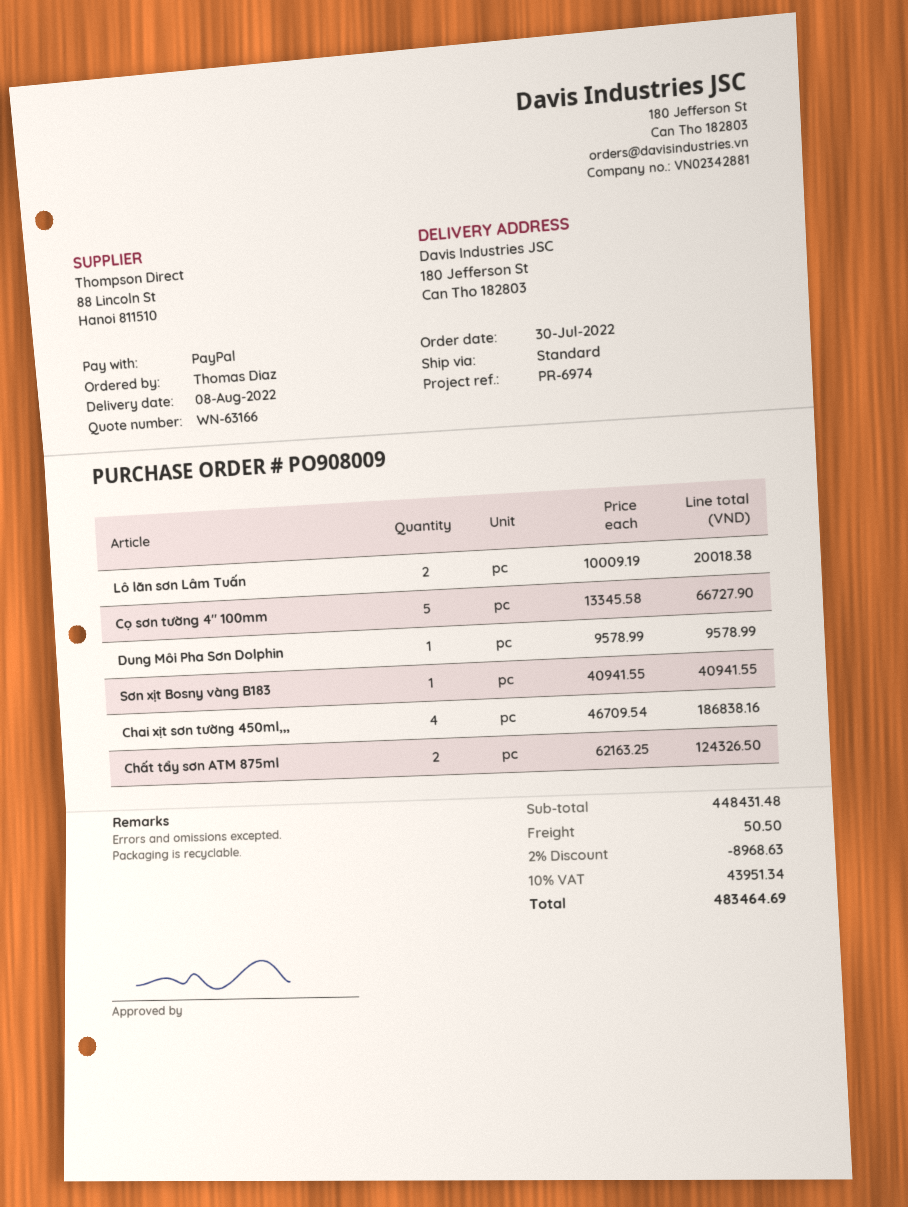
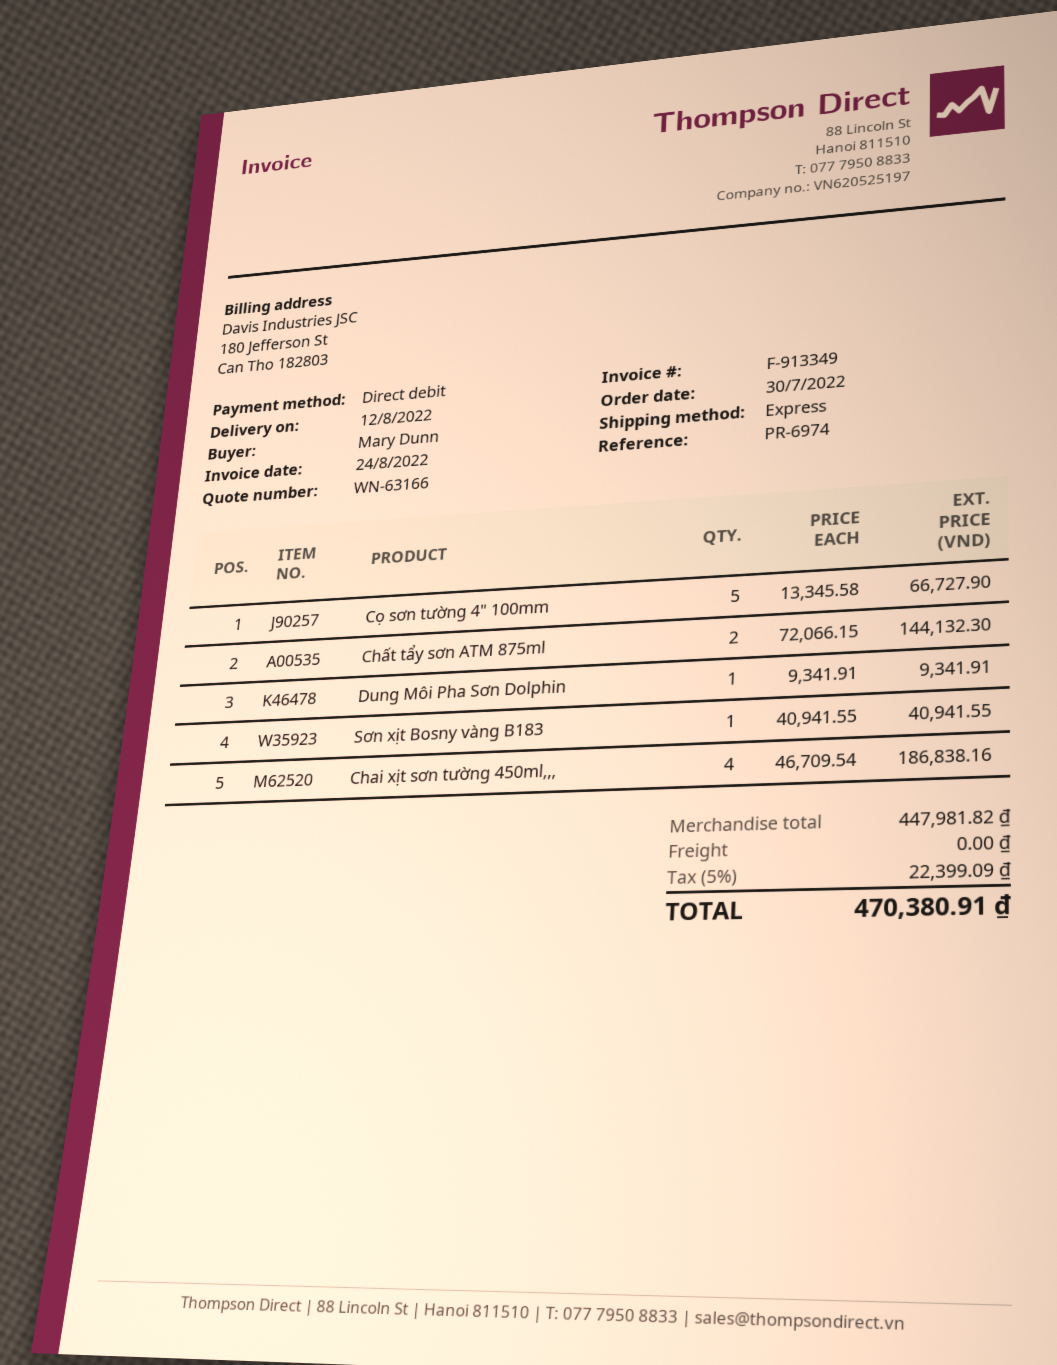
delivery date: 2022-08-08 -> 2022-08-12
ordered by: Thomas Diaz -> Mary Dunn
payment method: PayPal -> direct debit
shipping method: standard -> express
Lô lăn sơn Lâm Tuấn: 2 x 10009.19 = 20018.38 -> none
Dung Môi Pha Sơn Dolphin: 1 x 9578.99 = 9578.99 -> 1 x 9341.91 = 9341.91
Chất tẩy sơn ATM 875ml: 2 x 62163.25 = 124326.50 -> 2 x 72066.15 = 144132.30
subtotal: 448431.48 -> 447981.82
discount: 2% = 8968.63 -> none
shipping: 50.50 -> 0.00
tax: 10% = 43951.34 -> 5% = 22399.09
total: 483464.69 -> 470380.91

